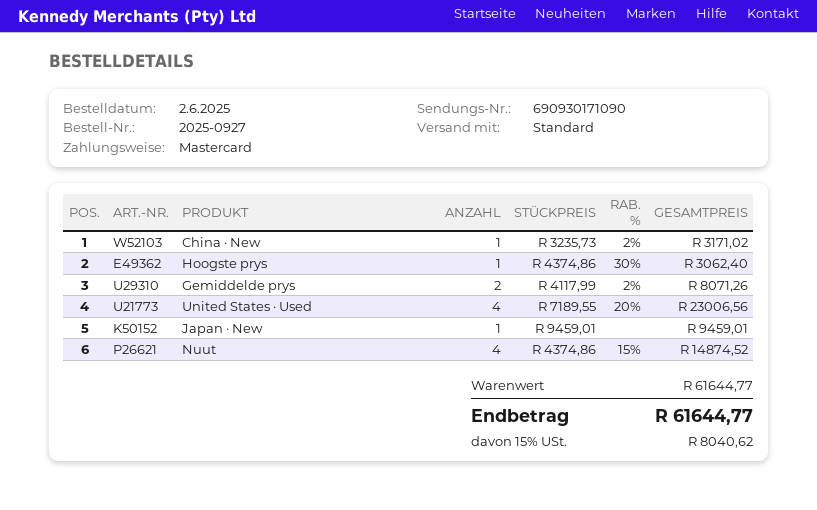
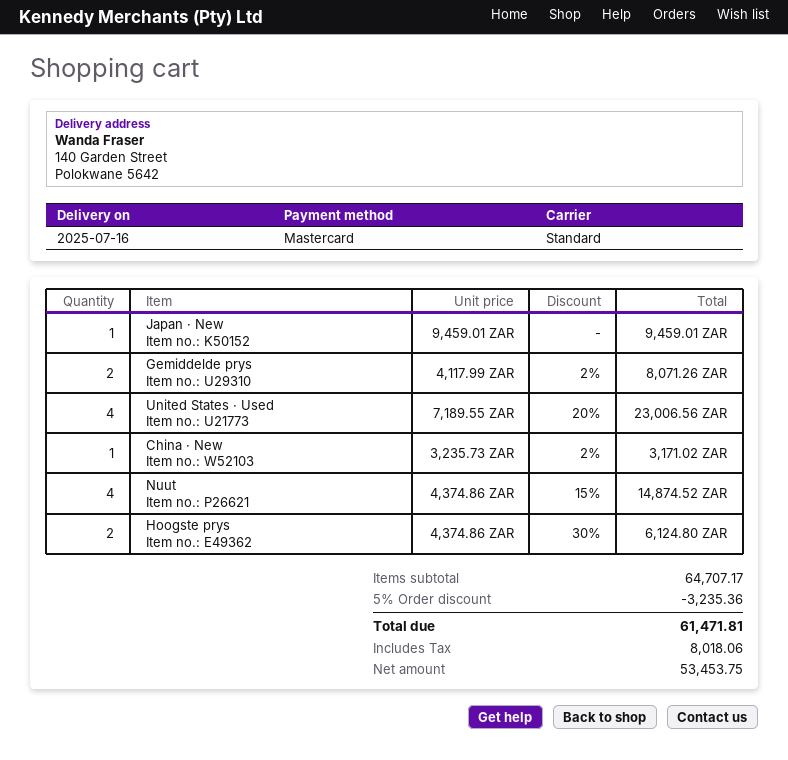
Hoogste prys: 1 x 4374.86 - 30% = 3062.40 -> 2 x 4374.86 - 30% = 6124.80
subtotal: 61644.77 -> 64707.17
discount: none -> 5% = 3235.36
tax: 8040.62 -> 8018.06
total: 61644.77 -> 61471.81

